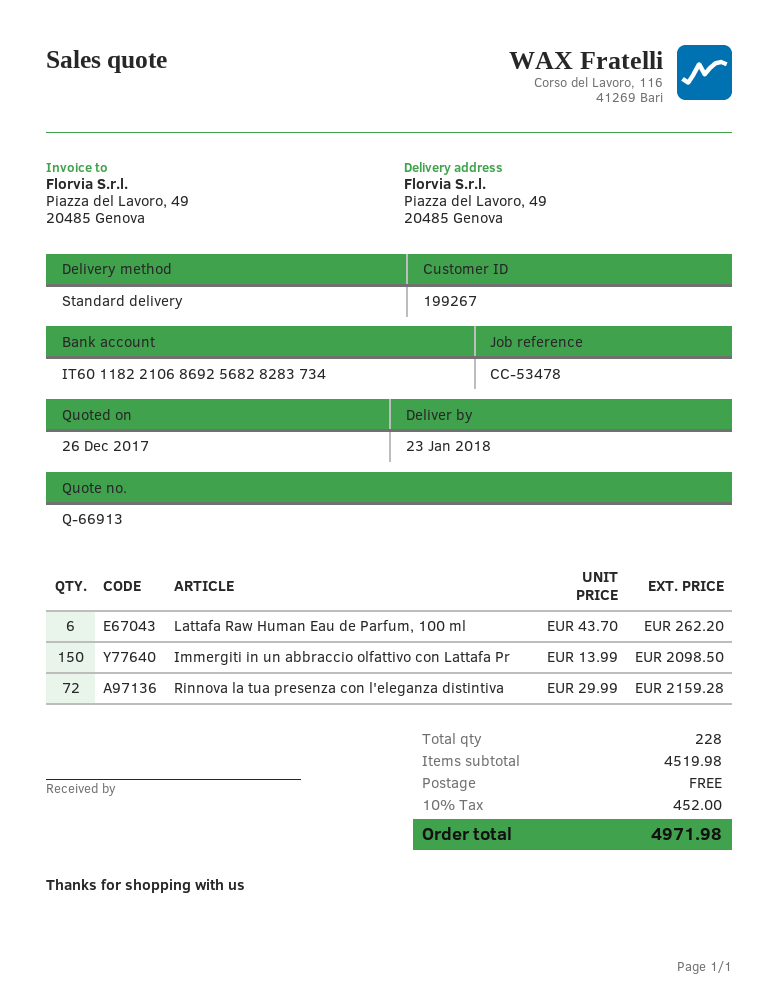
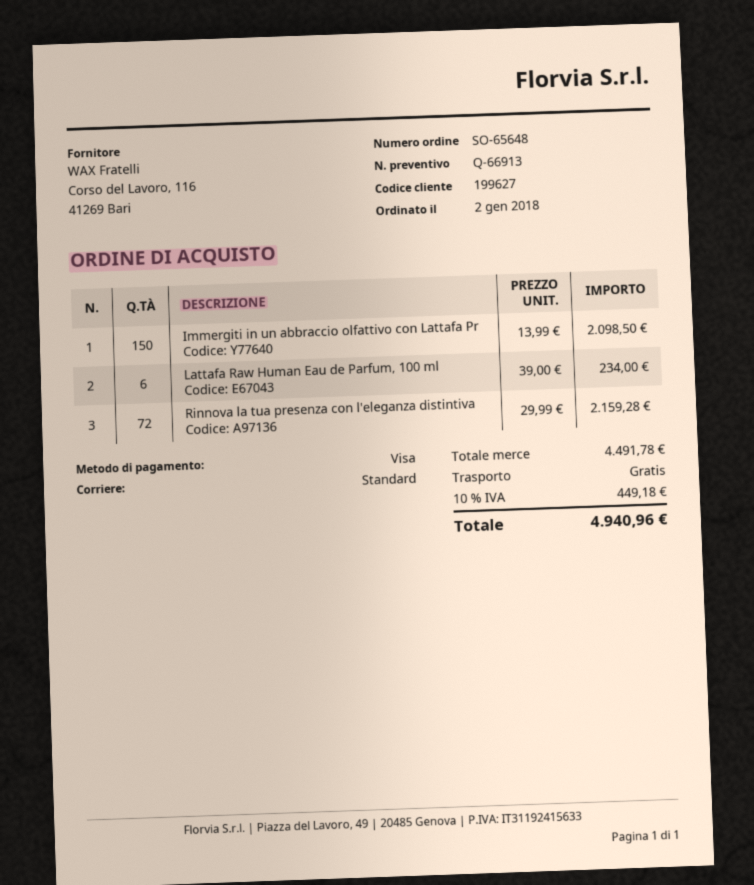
customer number: 199267 -> 199627
Lattafa Raw Human Eau de Parfum, 100 ml: 6 x 43.70 = 262.20 -> 6 x 39.00 = 234.00
subtotal: 4519.98 -> 4491.78
tax: 10% = 452.00 -> 10% = 449.18
total: 4971.98 -> 4940.96

